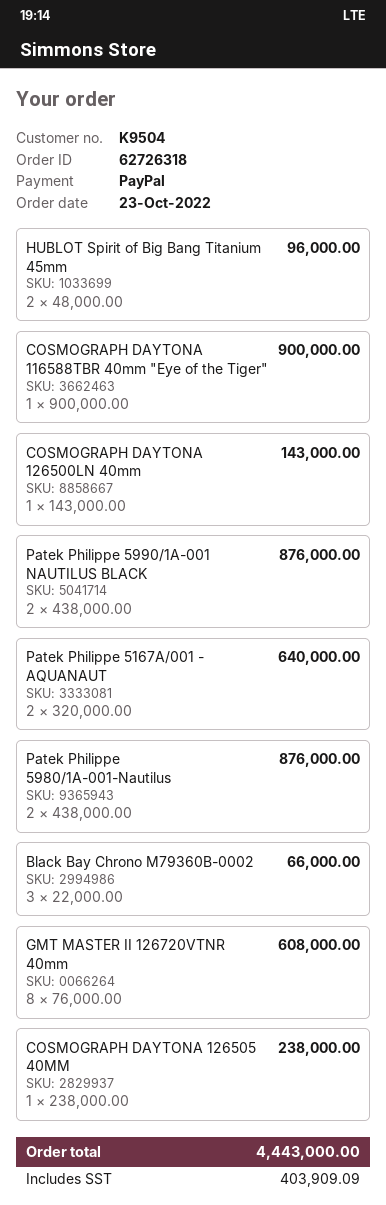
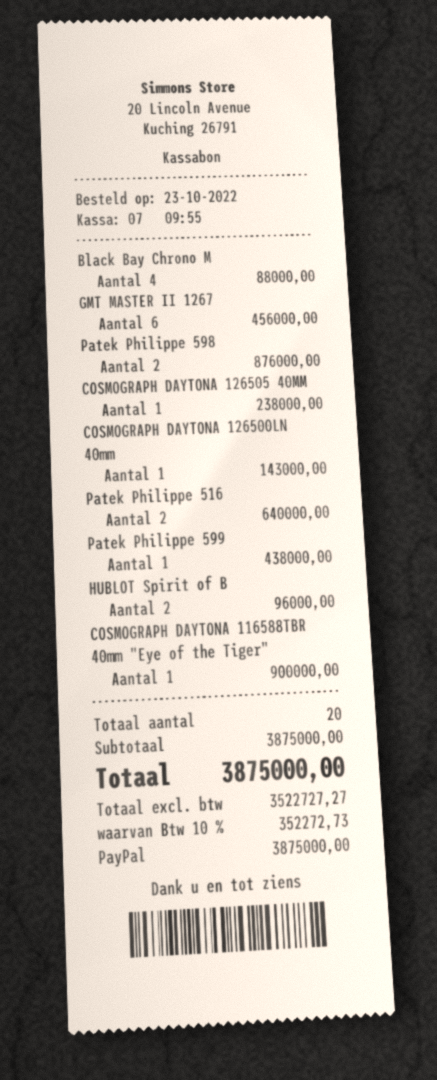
Patek Philippe 5990/1A-001 NAUTILUS BLACK: 2 for 876000.00 -> 1 for 438000.00
Black Bay Chrono M79360B-0002: 3 for 66000.00 -> 4 for 88000.00
GMT MASTER II 126720VTNR 40mm: 8 for 608000.00 -> 6 for 456000.00
tax: 403909.09 -> 352272.73
total: 4443000.00 -> 3875000.00

